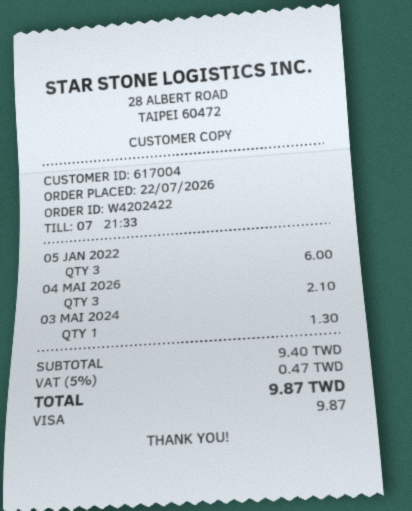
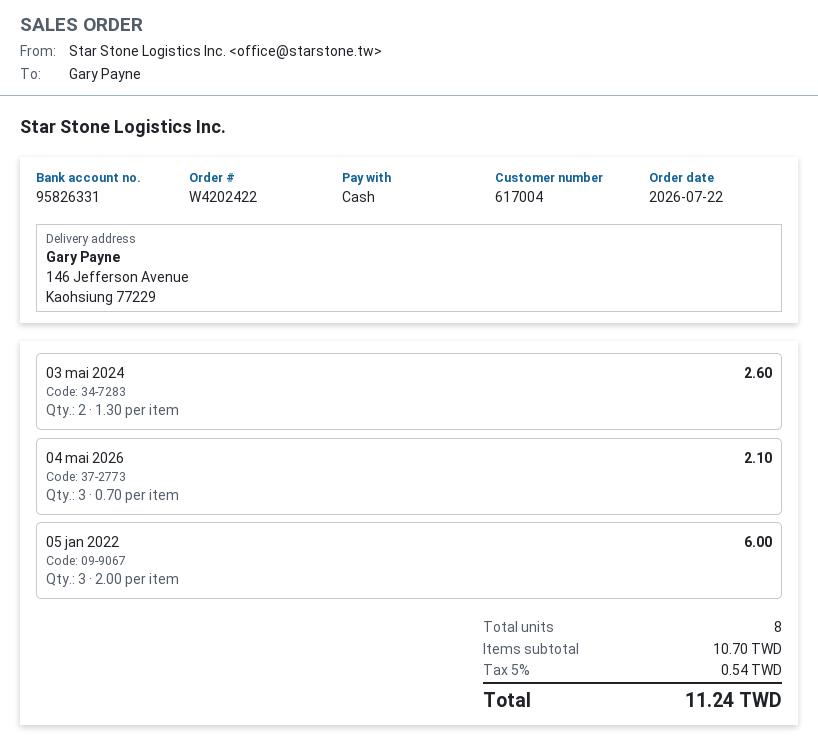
payment method: Visa -> cash
03 MAI 2024: 1 for 1.30 -> 2 for 2.60
subtotal: 9.40 -> 10.70
tax: 5% = 0.47 -> 5% = 0.54
total: 9.87 -> 11.24

